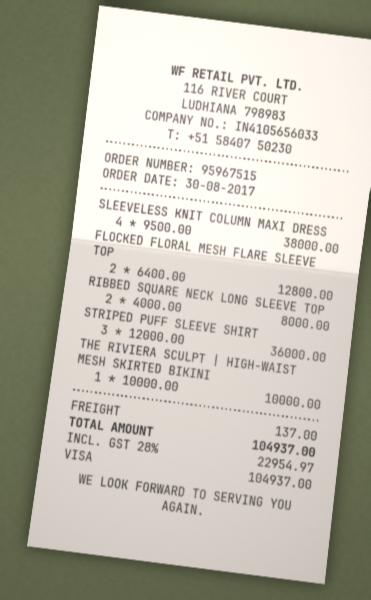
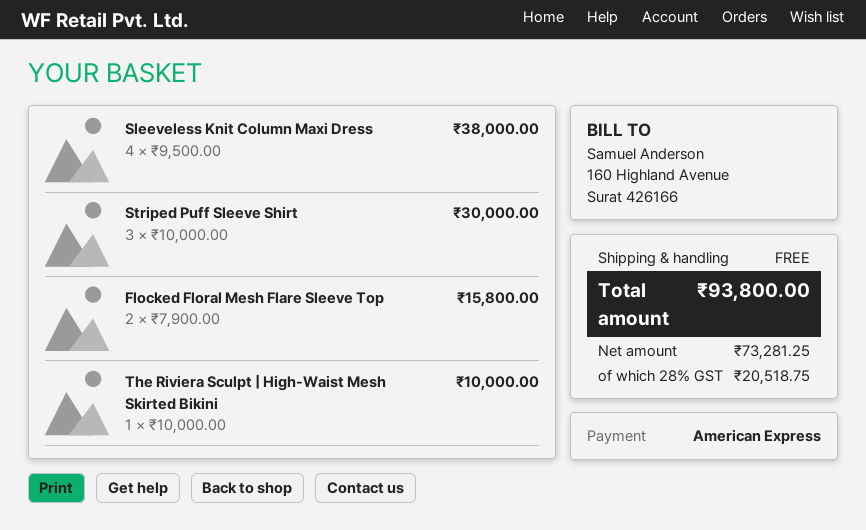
payment method: Visa -> American Express
FLOCKED FLORAL MESH FLARE SLEEVE TOP: 2 x 6400.00 = 12800.00 -> 2 x 7900.00 = 15800.00
RIBBED SQUARE NECK LONG SLEEVE TOP: 2 x 4000.00 = 8000.00 -> none
STRIPED PUFF SLEEVE SHIRT: 3 x 12000.00 = 36000.00 -> 3 x 10000.00 = 30000.00
shipping: 137.00 -> 0.00
tax: 28% = 22954.97 -> 28% = 20518.75
total: 104937.00 -> 93800.00

